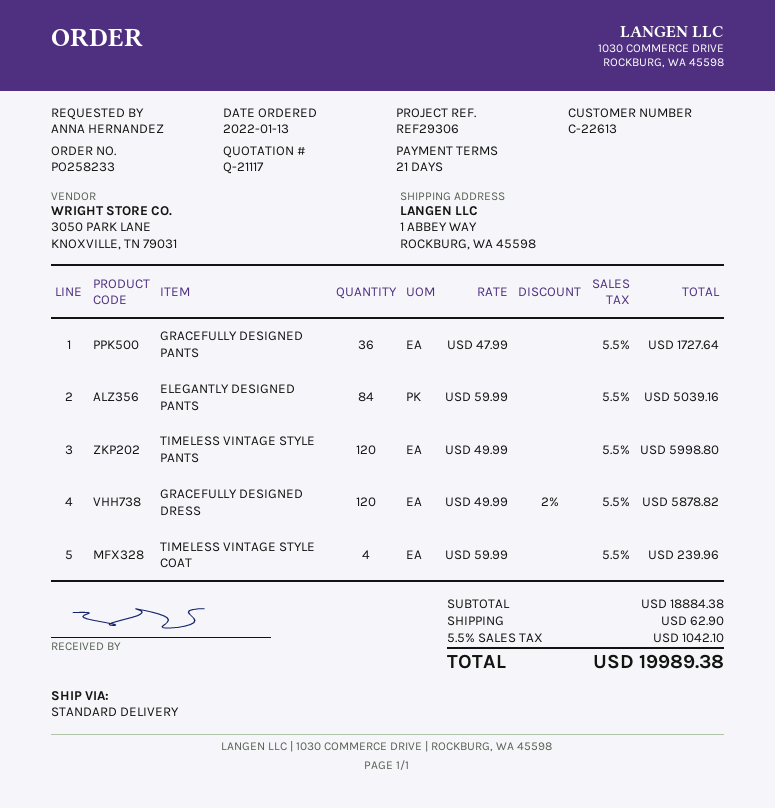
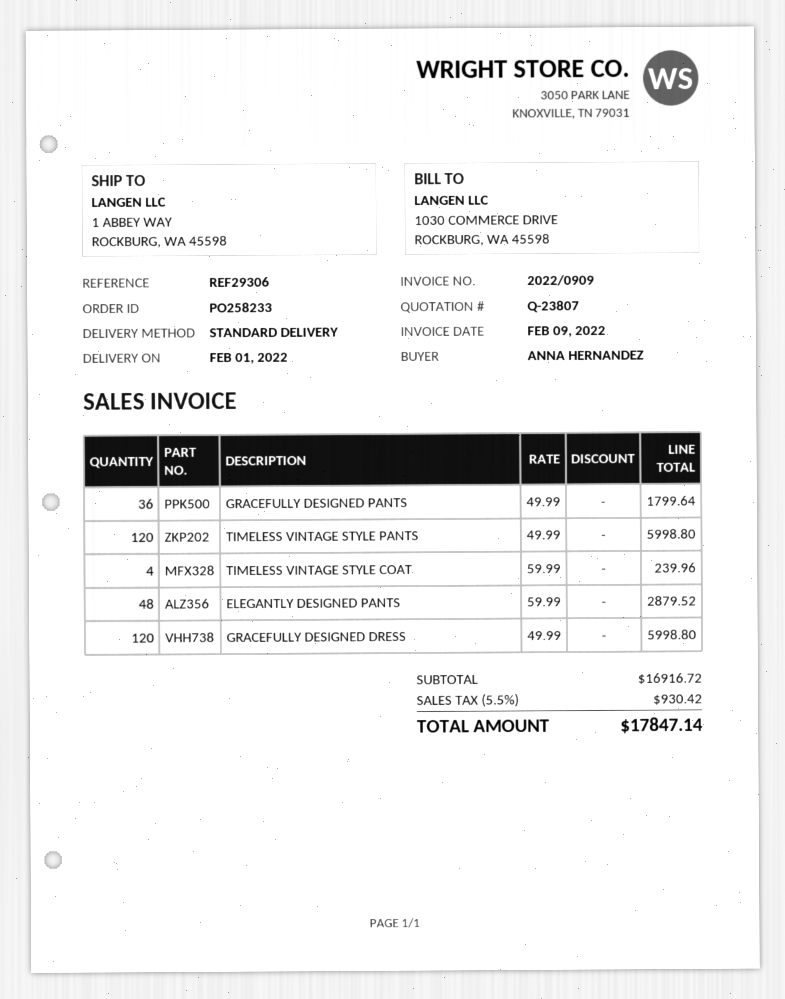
quote number: Q-21117 -> Q-23807
GRACEFULLY DESIGNED PANTS: 36 x 47.99 = 1727.64 -> 36 x 49.99 = 1799.64
ELEGANTLY DESIGNED PANTS: 84 x 59.99 = 5039.16 -> 48 x 59.99 = 2879.52
GRACEFULLY DESIGNED DRESS: 120 x 49.99 - 2% = 5878.82 -> 120 x 49.99 = 5998.80
subtotal: 18884.38 -> 16916.72
shipping: 62.90 -> none
tax: 5.5% = 1042.10 -> 5.5% = 930.42
total: 19989.38 -> 17847.14

